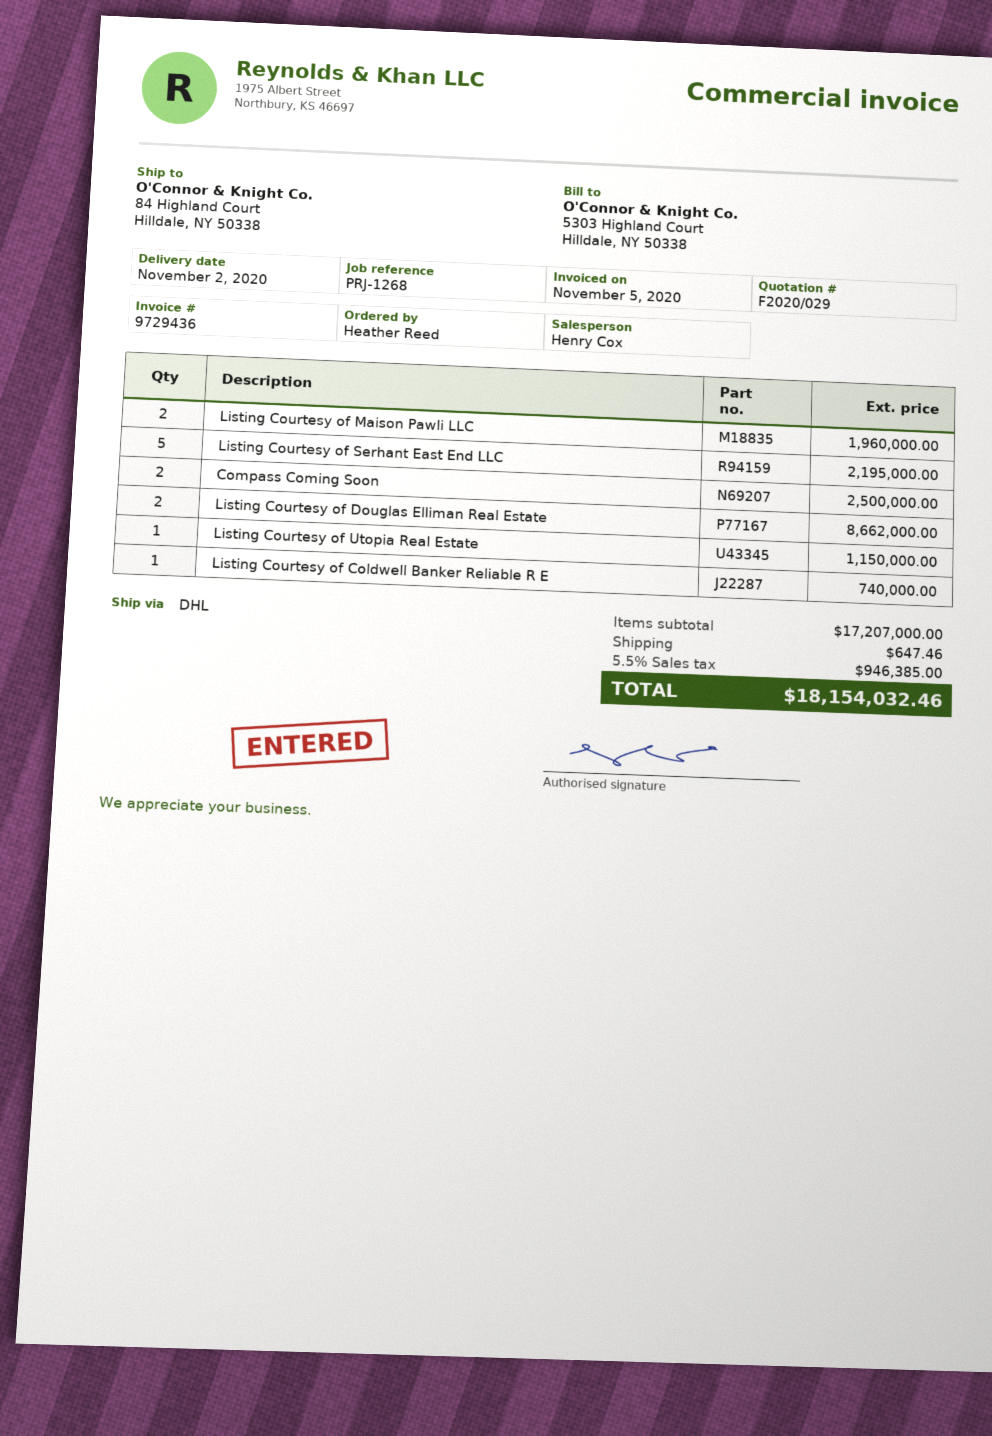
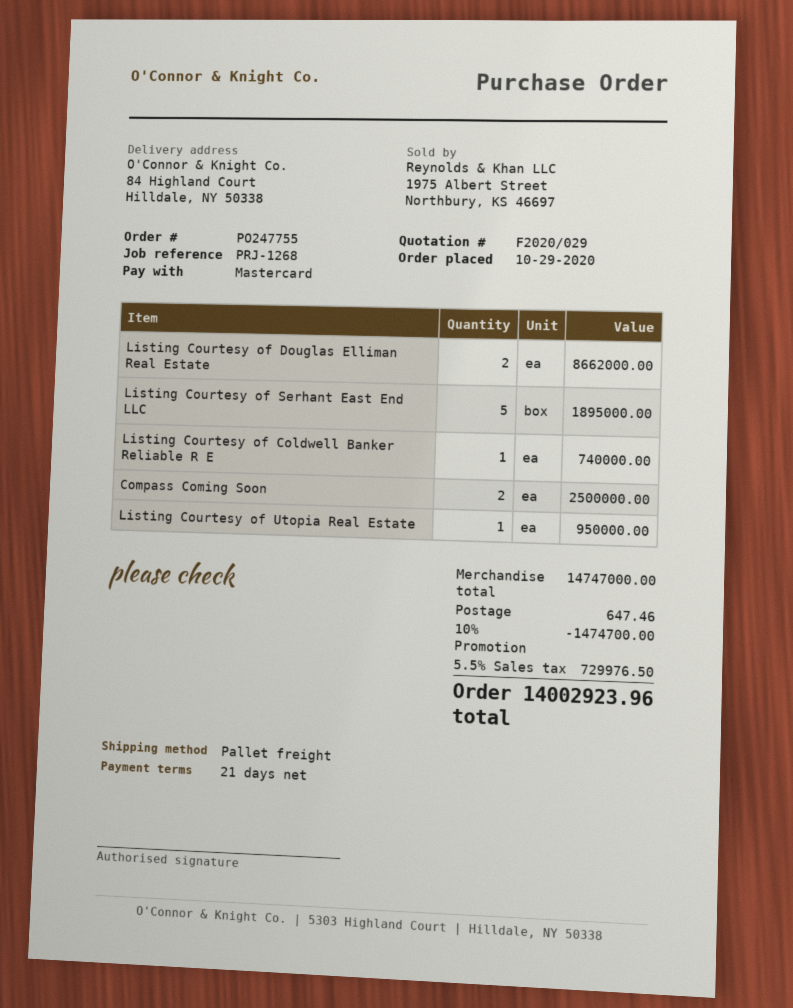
shipping method: DHL -> pallet freight
Listing Courtesy of Maison Pawli LLC: 2 for 1960000.00 -> none
Listing Courtesy of Serhant East End LLC: 5 for 2195000.00 -> 5 for 1895000.00
Listing Courtesy of Utopia Real Estate: 1 for 1150000.00 -> 1 for 950000.00
subtotal: 17207000.00 -> 14747000.00
discount: none -> 10% = 1474700.00
tax: 5.5% = 946385.00 -> 5.5% = 729976.50
total: 18154032.46 -> 14002923.96

